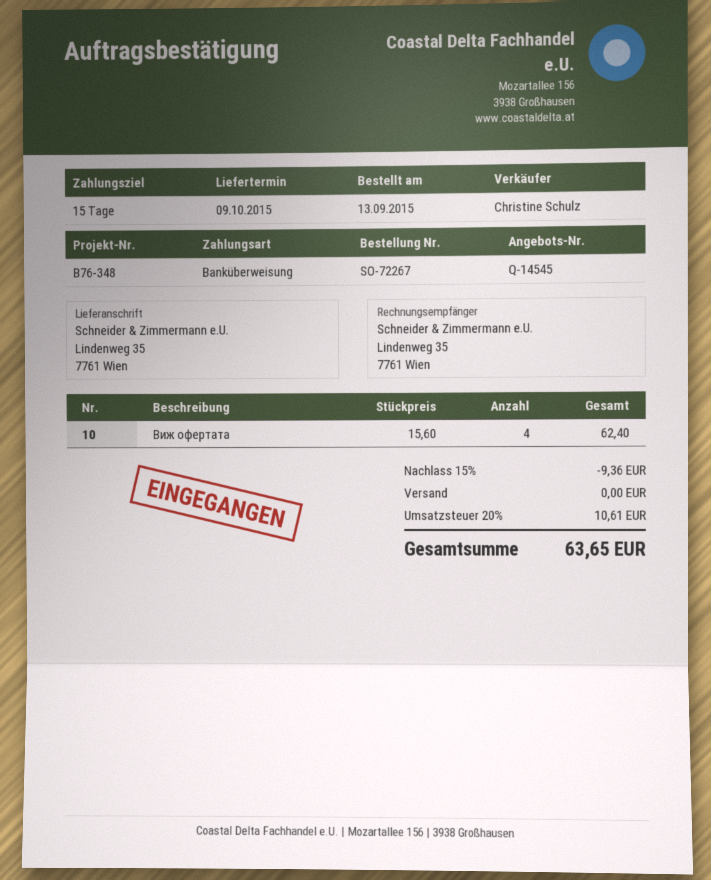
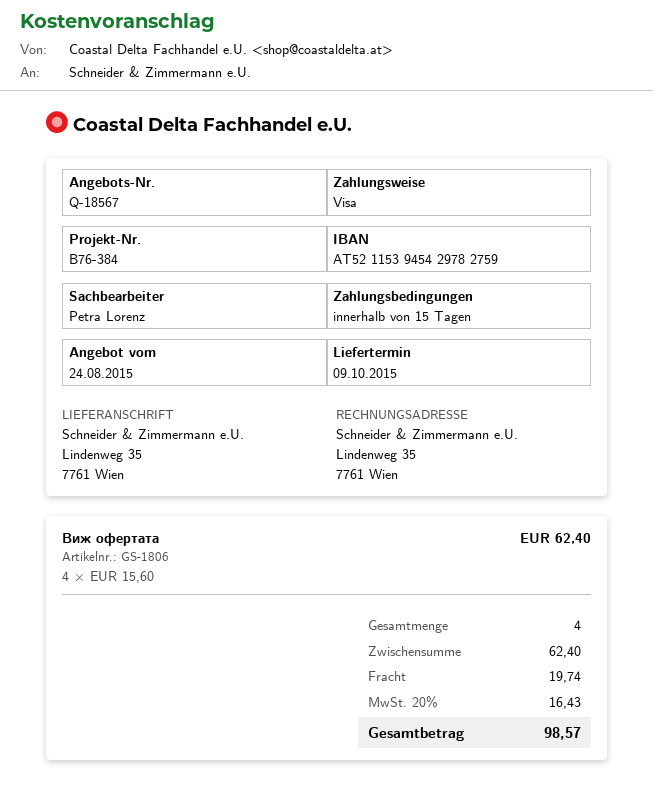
quote number: Q-14545 -> Q-18567
reference: B76-348 -> B76-384
sales rep: Christine Schulz -> Petra Lorenz
payment method: bank transfer -> Visa
discount: 15% = 9.36 -> none
shipping: 0.00 -> 19.74
tax: 20% = 10.61 -> 20% = 16.43
total: 63.65 -> 98.57

